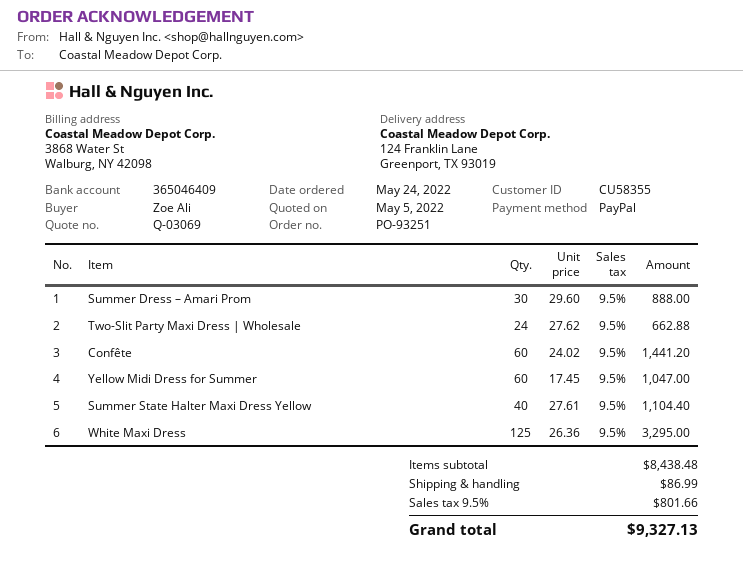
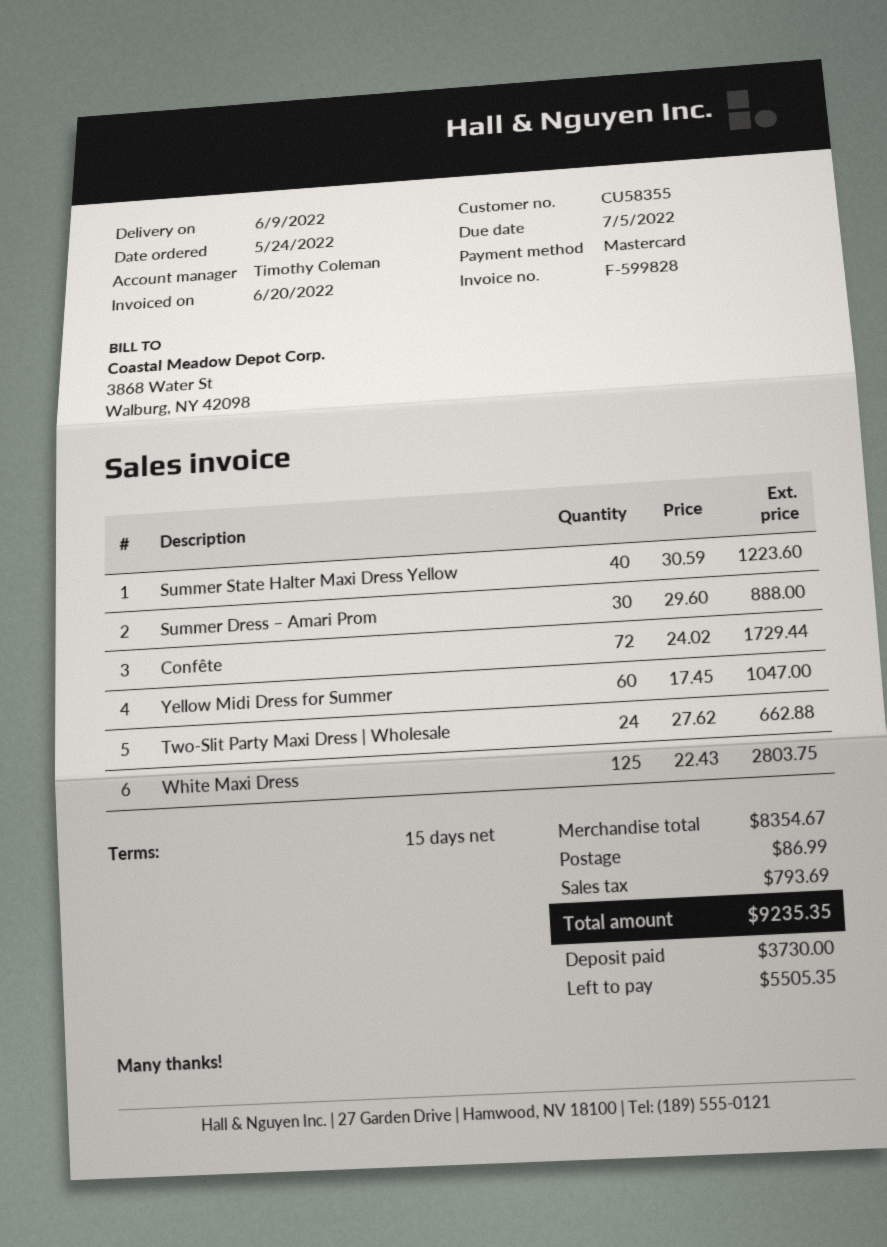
payment method: PayPal -> Mastercard
Confête: 60 x 24.02 = 1441.20 -> 72 x 24.02 = 1729.44
Summer State Halter Maxi Dress Yellow: 40 x 27.61 = 1104.40 -> 40 x 30.59 = 1223.60
White Maxi Dress: 125 x 26.36 = 3295.00 -> 125 x 22.43 = 2803.75
subtotal: 8438.48 -> 8354.67
tax: 801.66 -> 793.69
total: 9327.13 -> 9235.35

